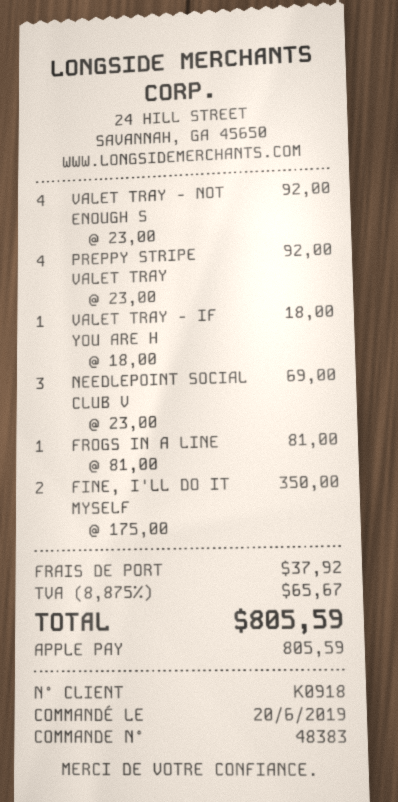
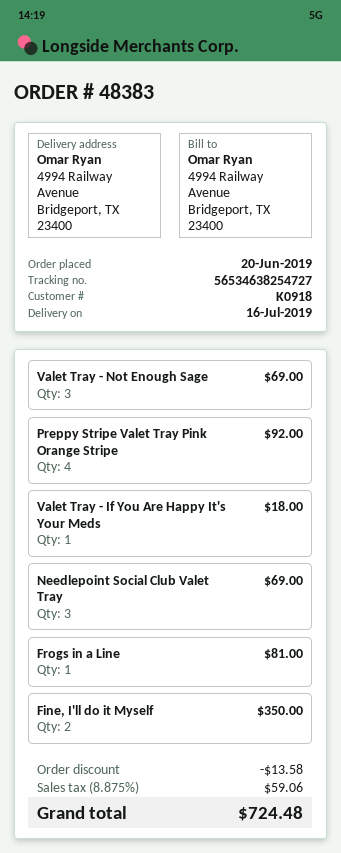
VALET TRAY - NOT ENOUGH S: 4 for 92.00 -> 3 for 69.00
discount: none -> 13.58
shipping: 37.92 -> none
tax: 8.875% = 65.67 -> 8.875% = 59.06
total: 805.59 -> 724.48

